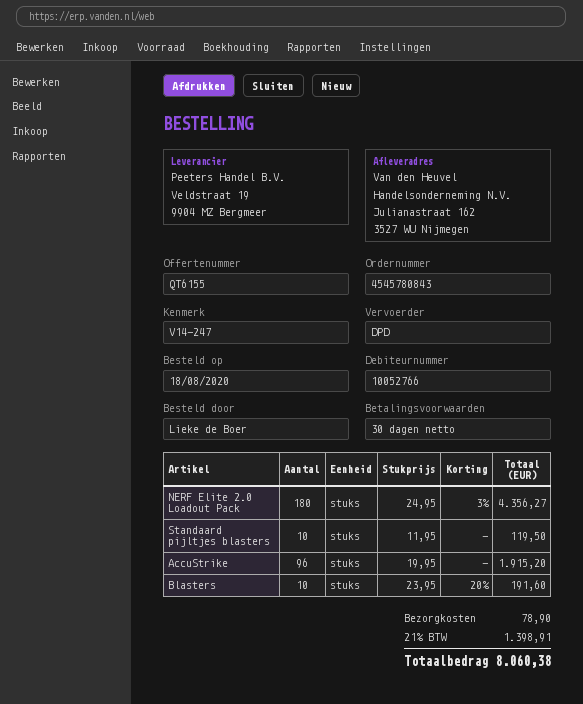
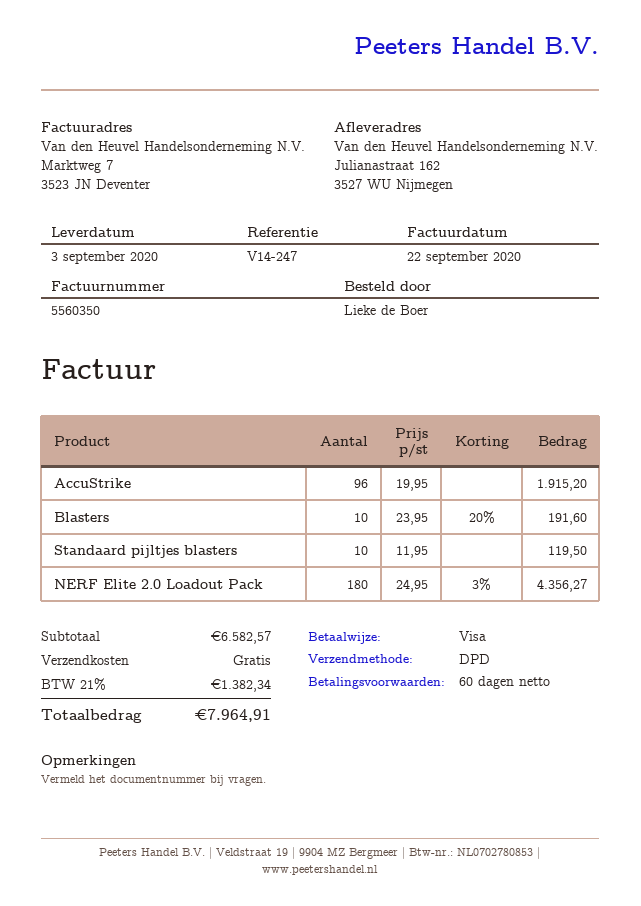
payment terms: 30 days -> 60 days
shipping: 78.90 -> 0.00
tax: 21% = 1398.91 -> 21% = 1382.34
total: 8060.38 -> 7964.91

